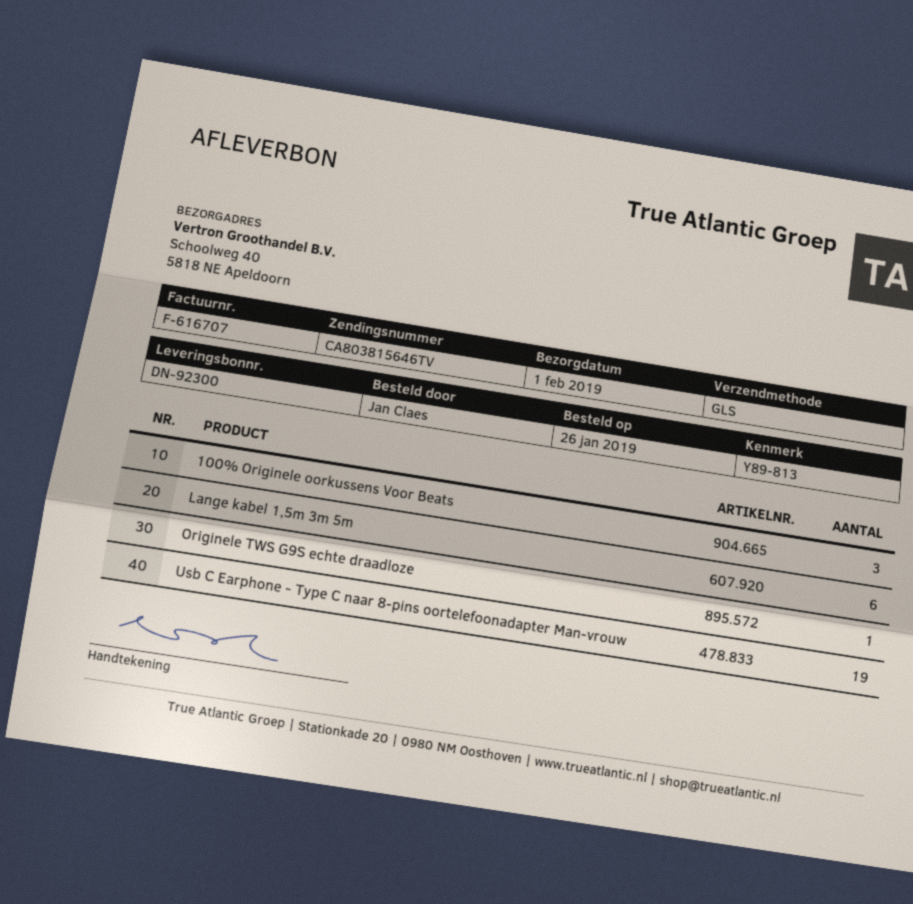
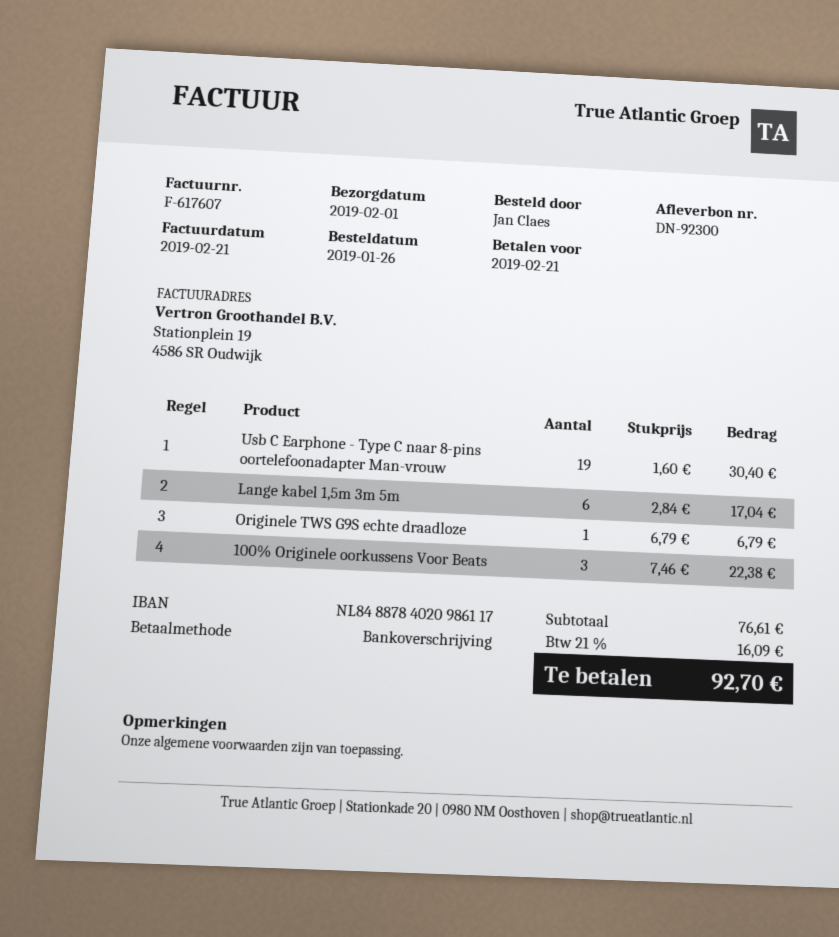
invoice number: F-616707 -> F-617607

